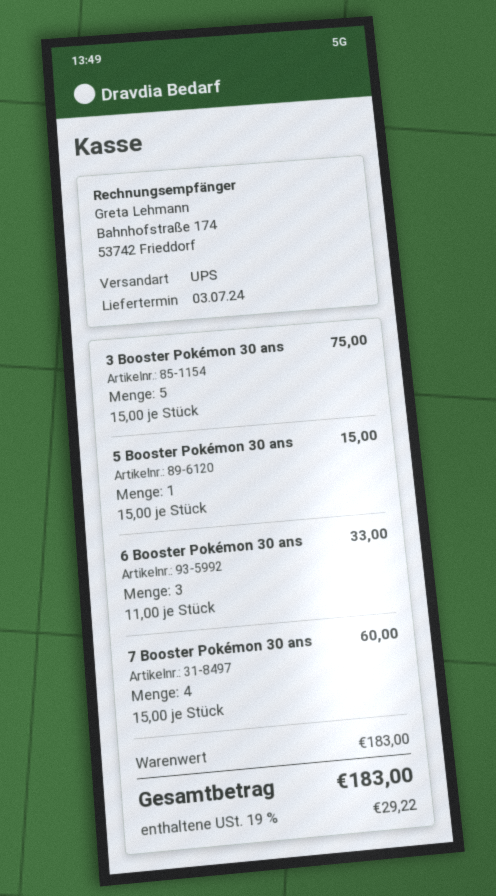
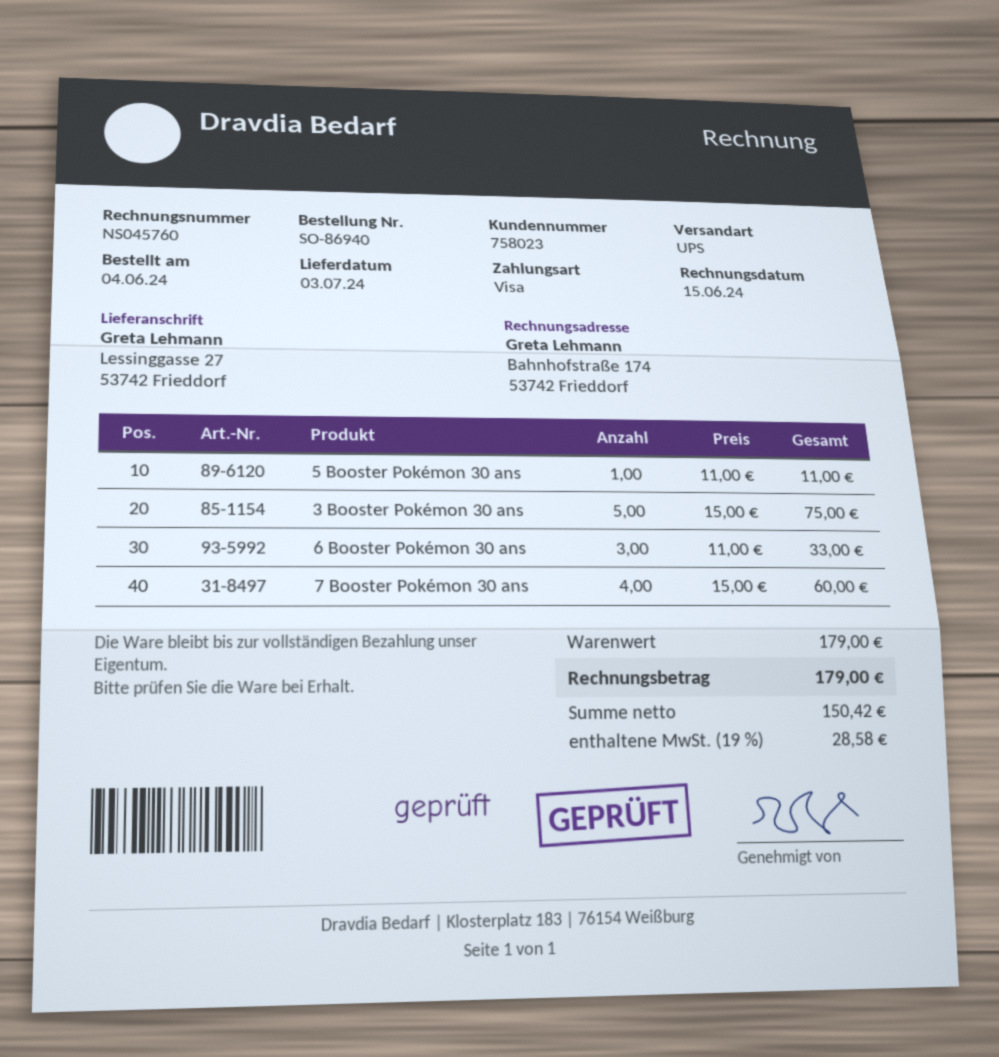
5 Booster Pokémon 30 ans: 1 x 15.00 = 15.00 -> 1 x 11.00 = 11.00
subtotal: 183.00 -> 179.00
tax: 19% = 29.22 -> 19% = 28.58
total: 183.00 -> 179.00

